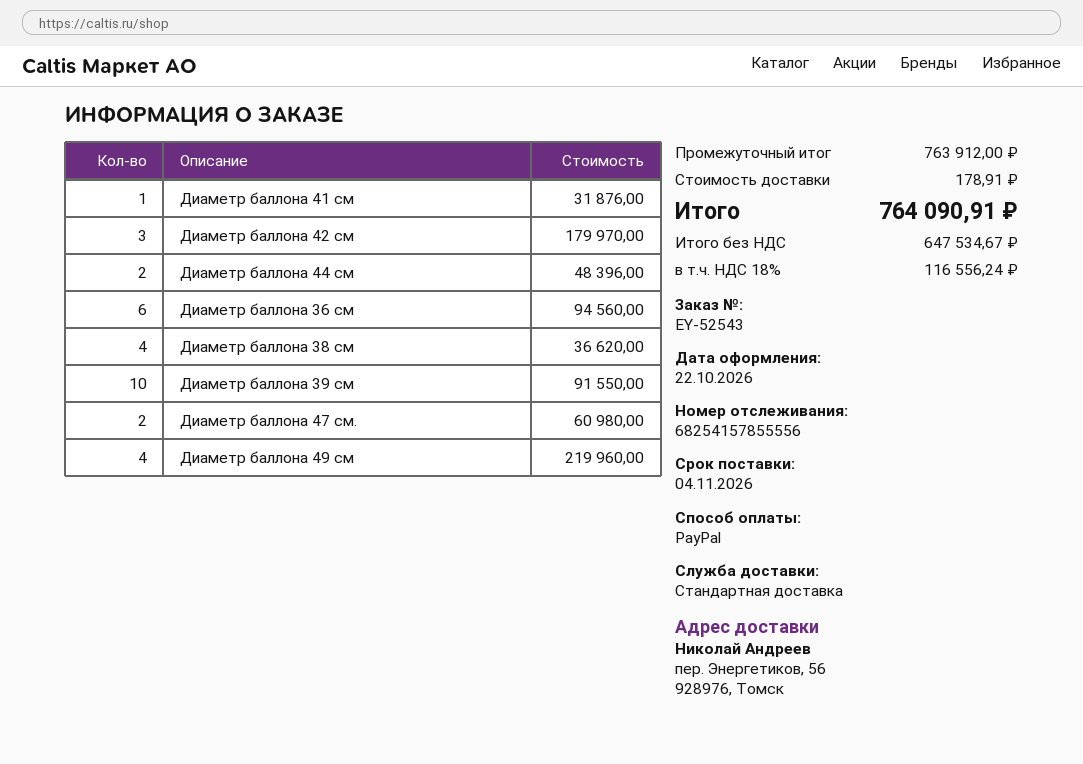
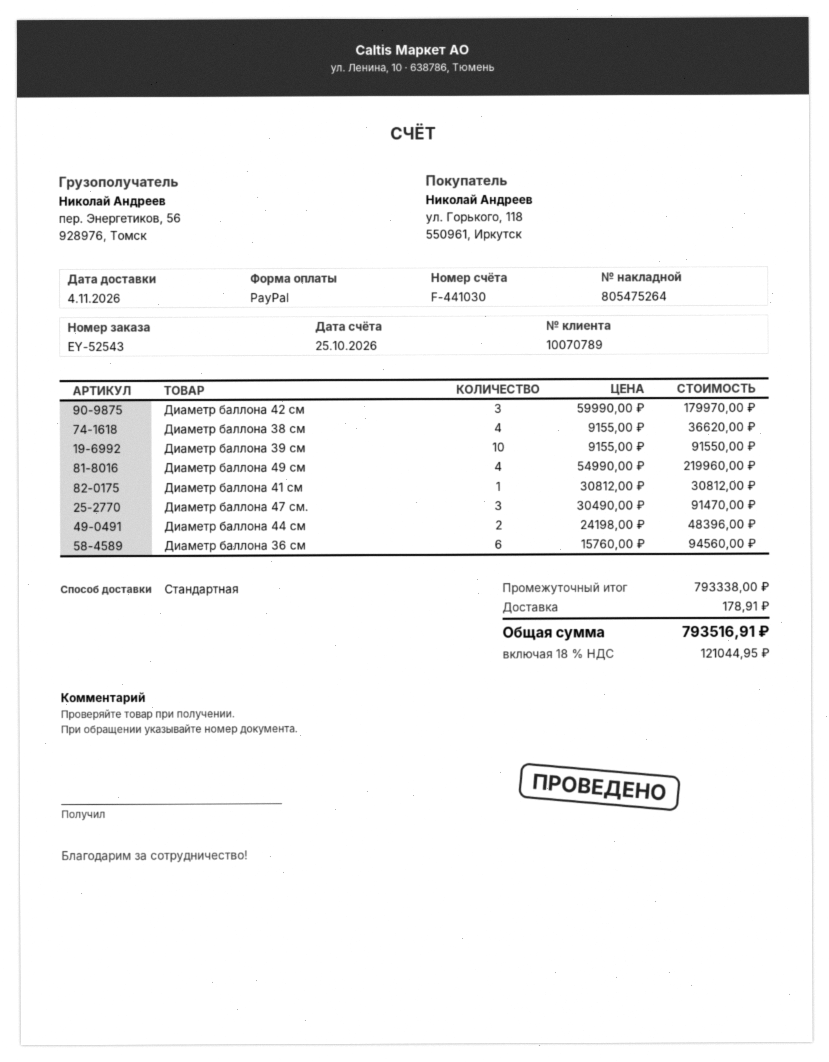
Диаметр баллона 41 см: 1 for 31876.00 -> 1 for 30812.00
Диаметр баллона 47 см.: 2 for 60980.00 -> 3 for 91470.00
subtotal: 763912.00 -> 793338.00
tax: 18% = 116556.24 -> 18% = 121044.95
total: 764090.91 -> 793516.91

